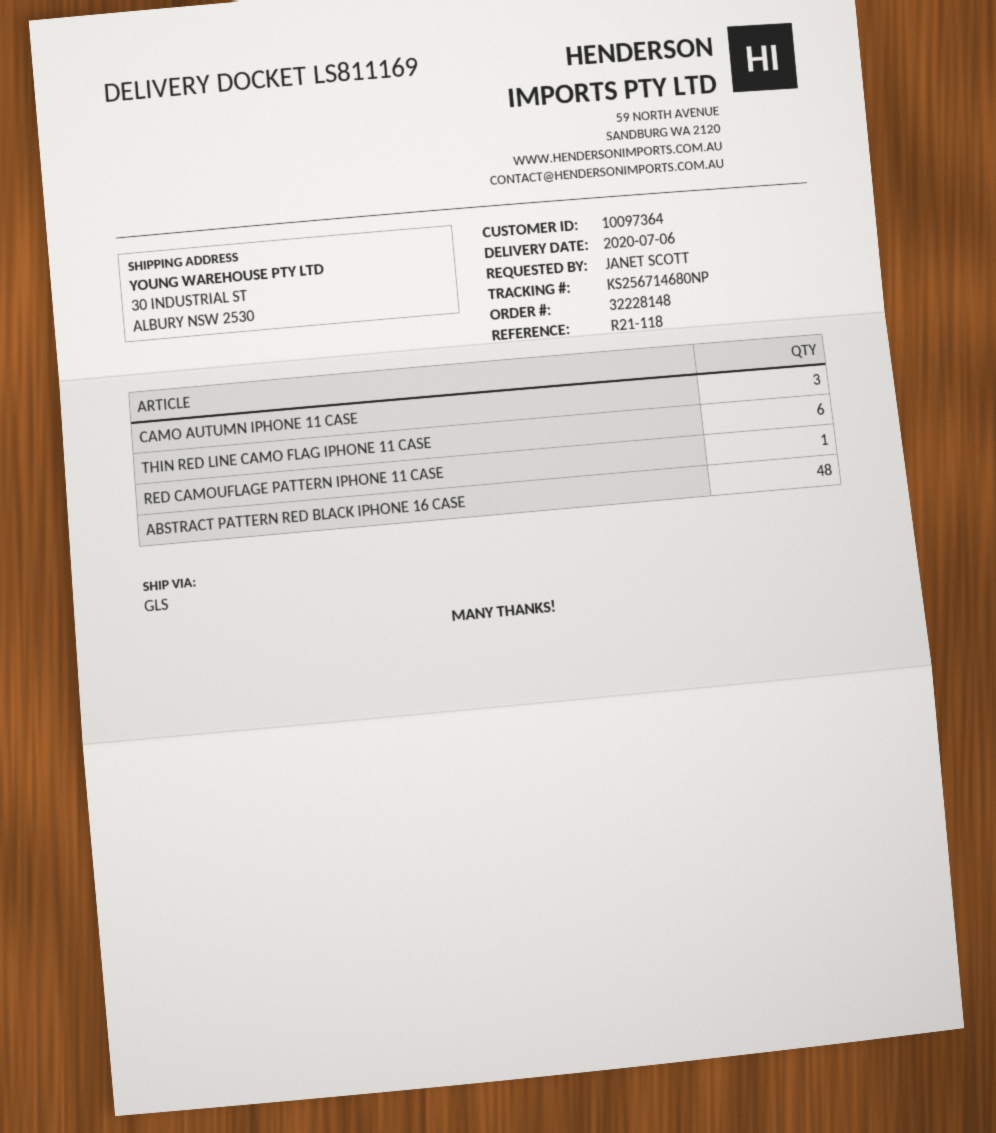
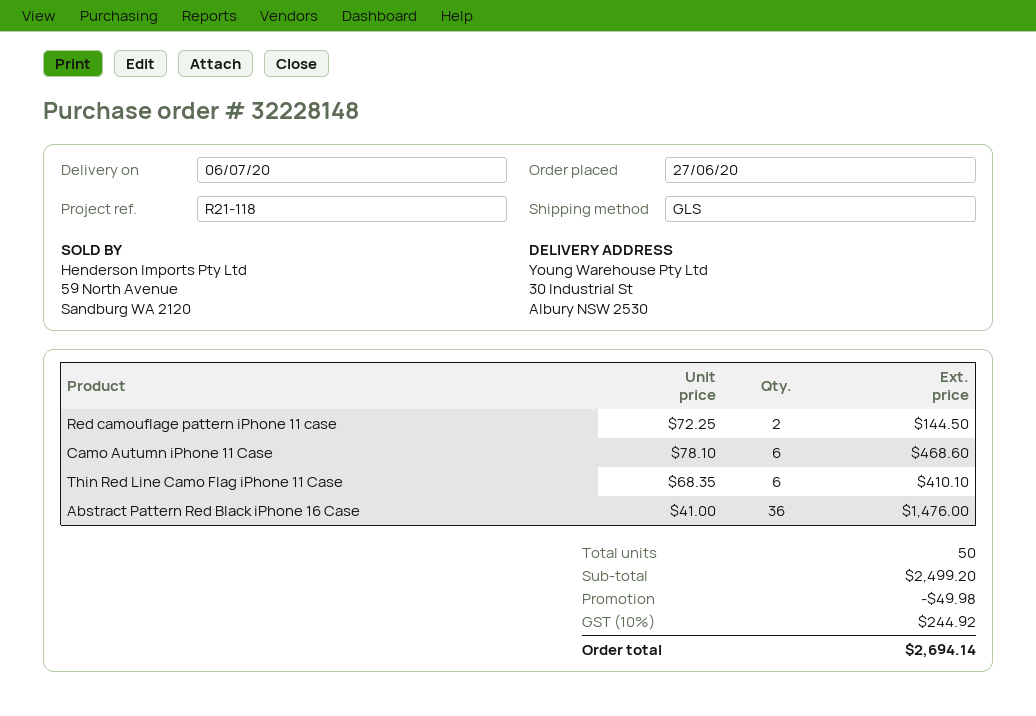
CAMO AUTUMN IPHONE 11 CASE: 3 -> 6
RED CAMOUFLAGE PATTERN IPHONE 11 CASE: 1 -> 2
ABSTRACT PATTERN RED BLACK IPHONE 16 CASE: 48 -> 36

